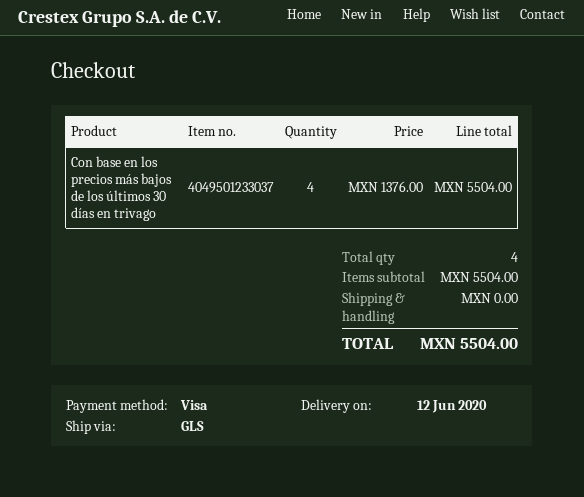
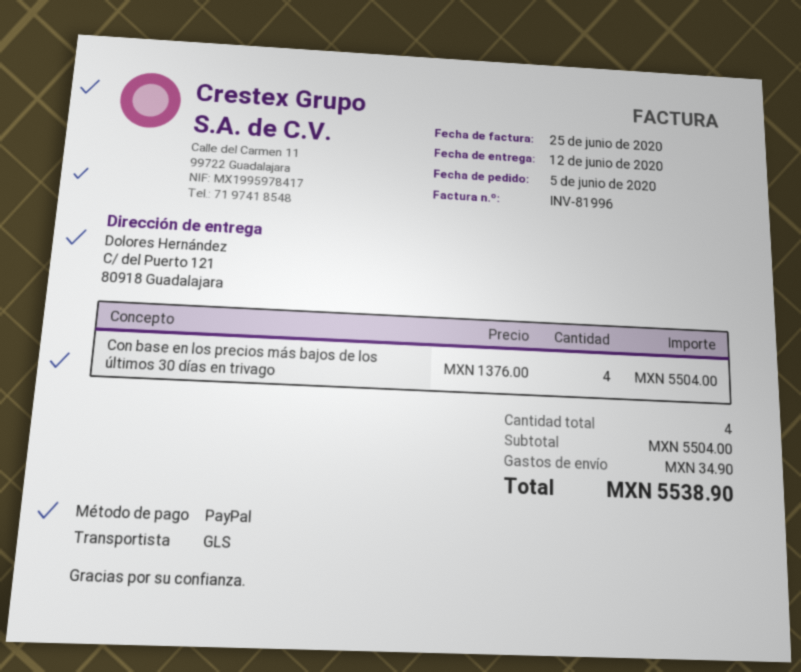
payment method: Visa -> PayPal
shipping: 0.00 -> 34.90
total: 5504.00 -> 5538.90

